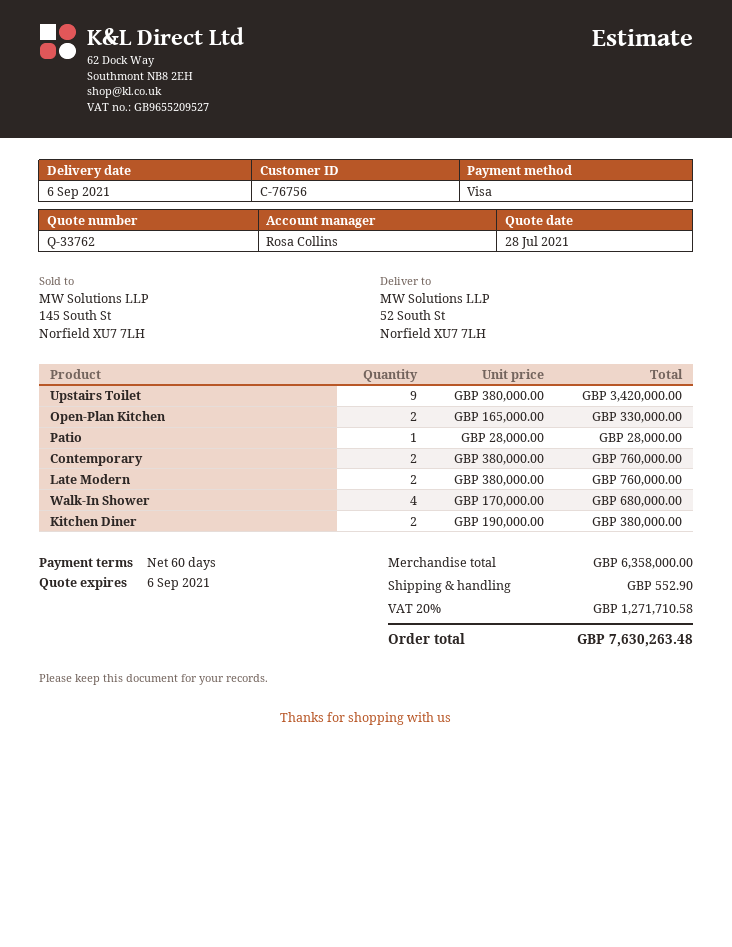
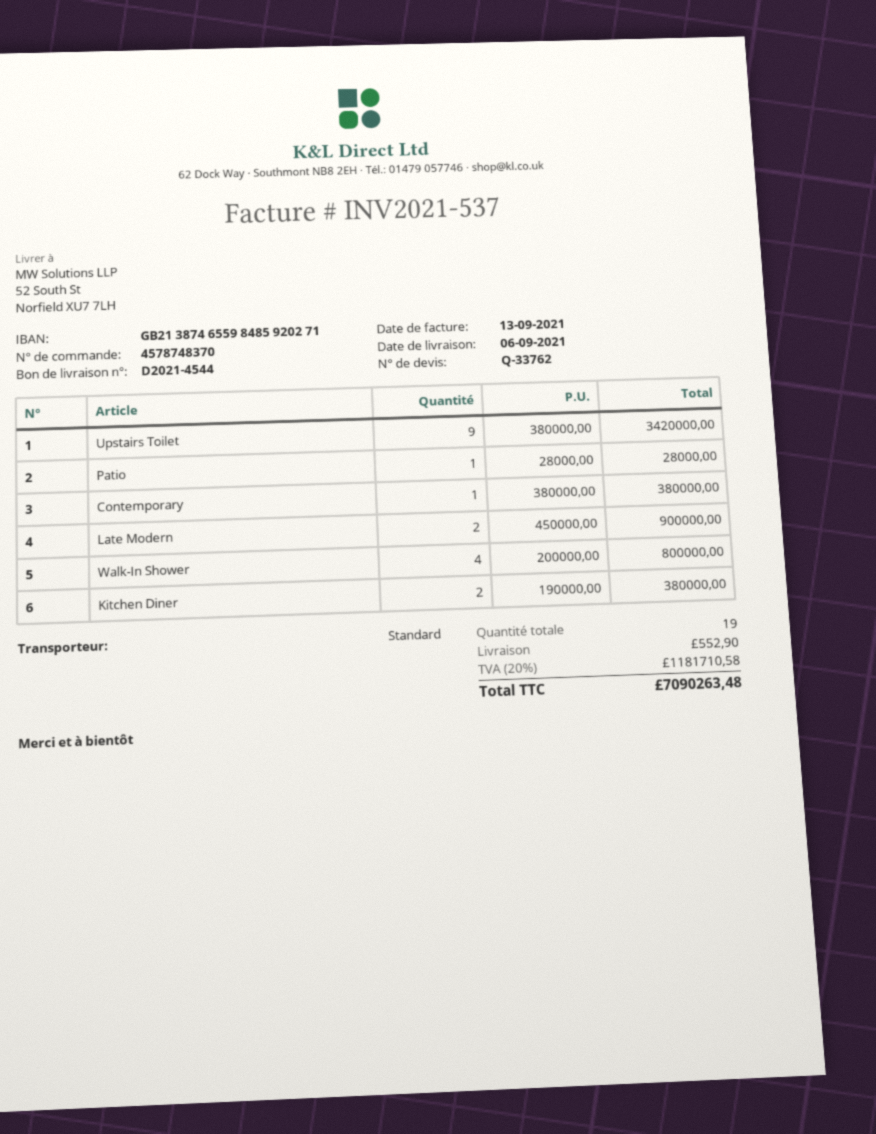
Open-Plan Kitchen: 2 x 165000.00 = 330000.00 -> none
Contemporary: 2 x 380000.00 = 760000.00 -> 1 x 380000.00 = 380000.00
Late Modern: 2 x 380000.00 = 760000.00 -> 2 x 450000.00 = 900000.00
Walk-In Shower: 4 x 170000.00 = 680000.00 -> 4 x 200000.00 = 800000.00
tax: 20% = 1271710.58 -> 20% = 1181710.58
total: 7630263.48 -> 7090263.48

